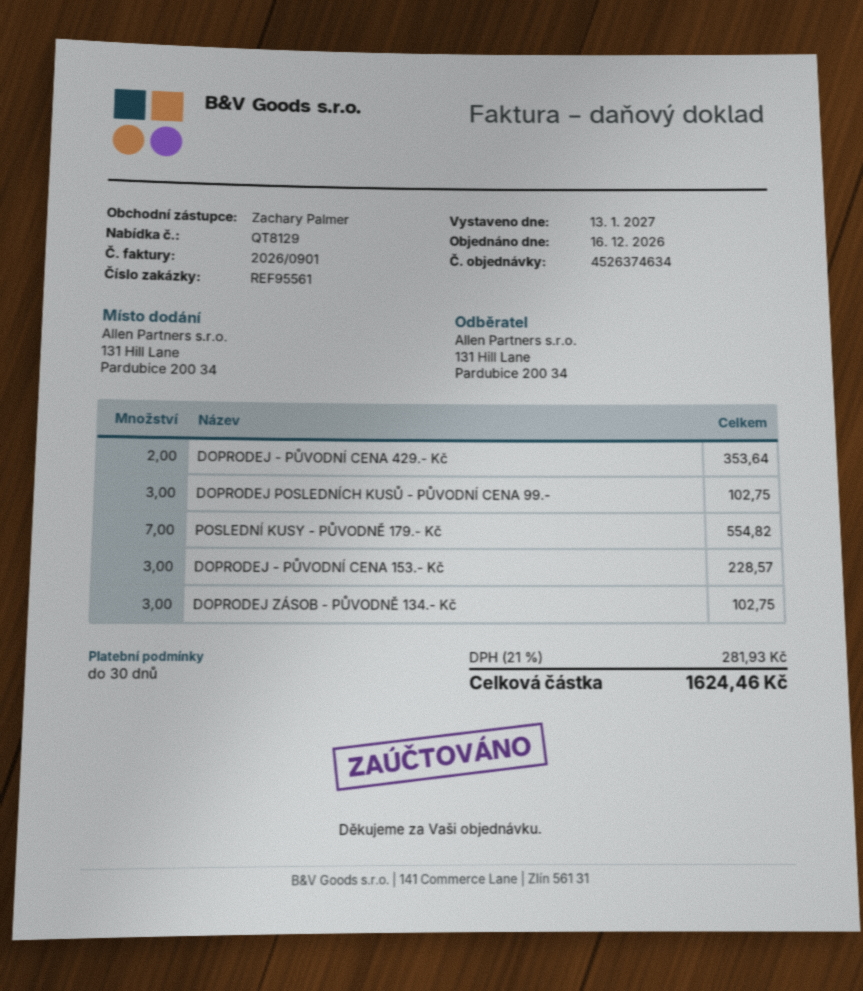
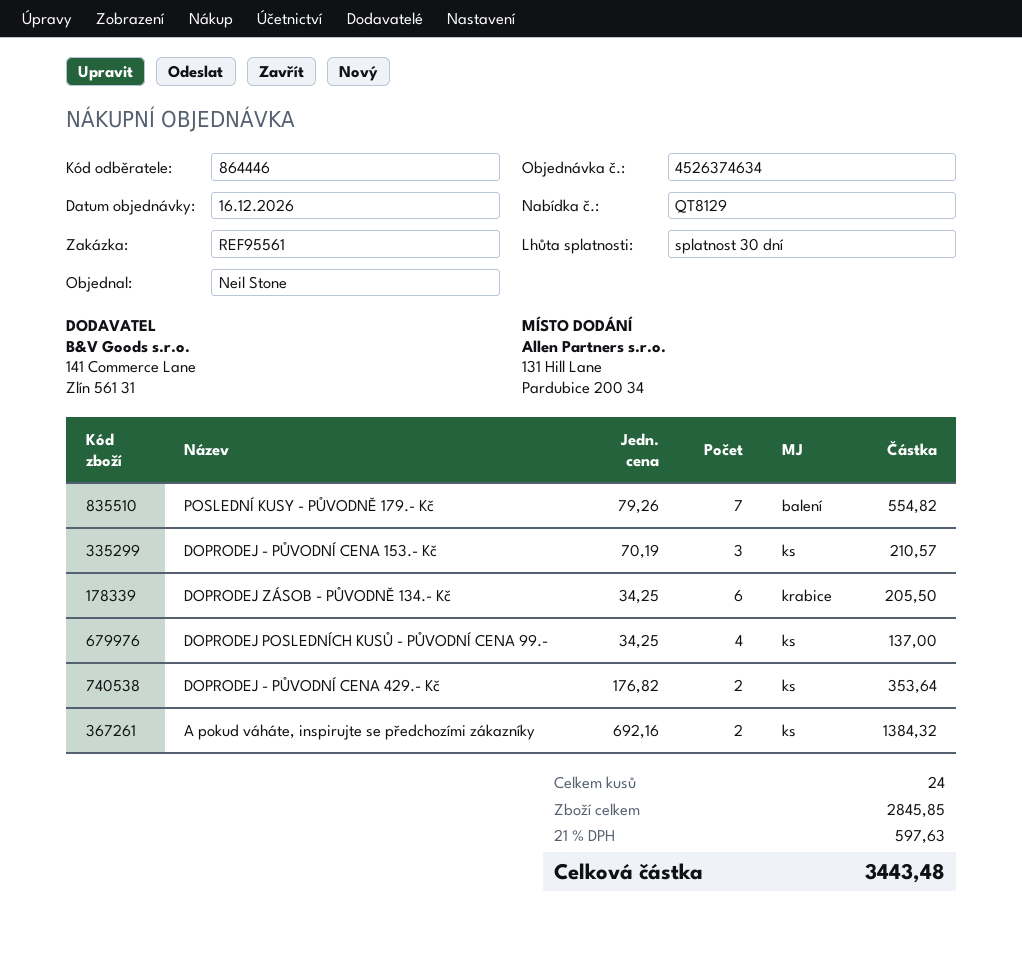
DOPRODEJ POSLEDNÍCH KUSŮ - PŮVODNÍ CENA 99.-: 3 for 102.75 -> 4 for 137.00
DOPRODEJ - PŮVODNÍ CENA 153.- Kč: 3 for 228.57 -> 3 for 210.57
DOPRODEJ ZÁSOB - PŮVODNĚ 134.- Kč: 3 for 102.75 -> 6 for 205.50
A pokud váháte, inspirujte se předchozími zákazníky: none -> 2 for 1384.32
tax: 21% = 281.93 -> 21% = 597.63
total: 1624.46 -> 3443.48

